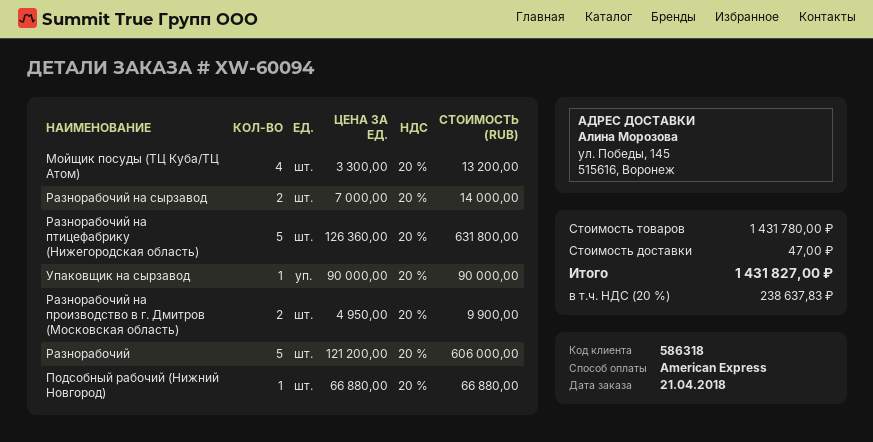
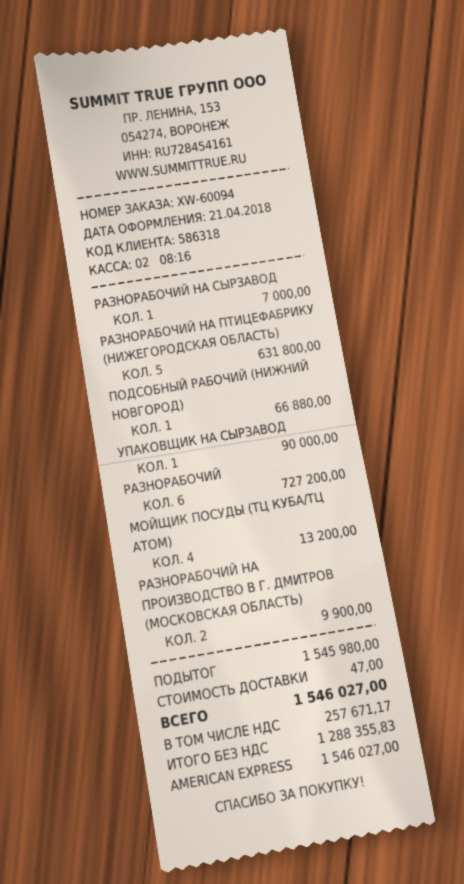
Разнорабочий на сырзавод: 2 for 14000.00 -> 1 for 7000.00
Разнорабочий: 5 for 606000.00 -> 6 for 727200.00
subtotal: 1431780.00 -> 1545980.00
tax: 238637.83 -> 257671.17
total: 1431827.00 -> 1546027.00

